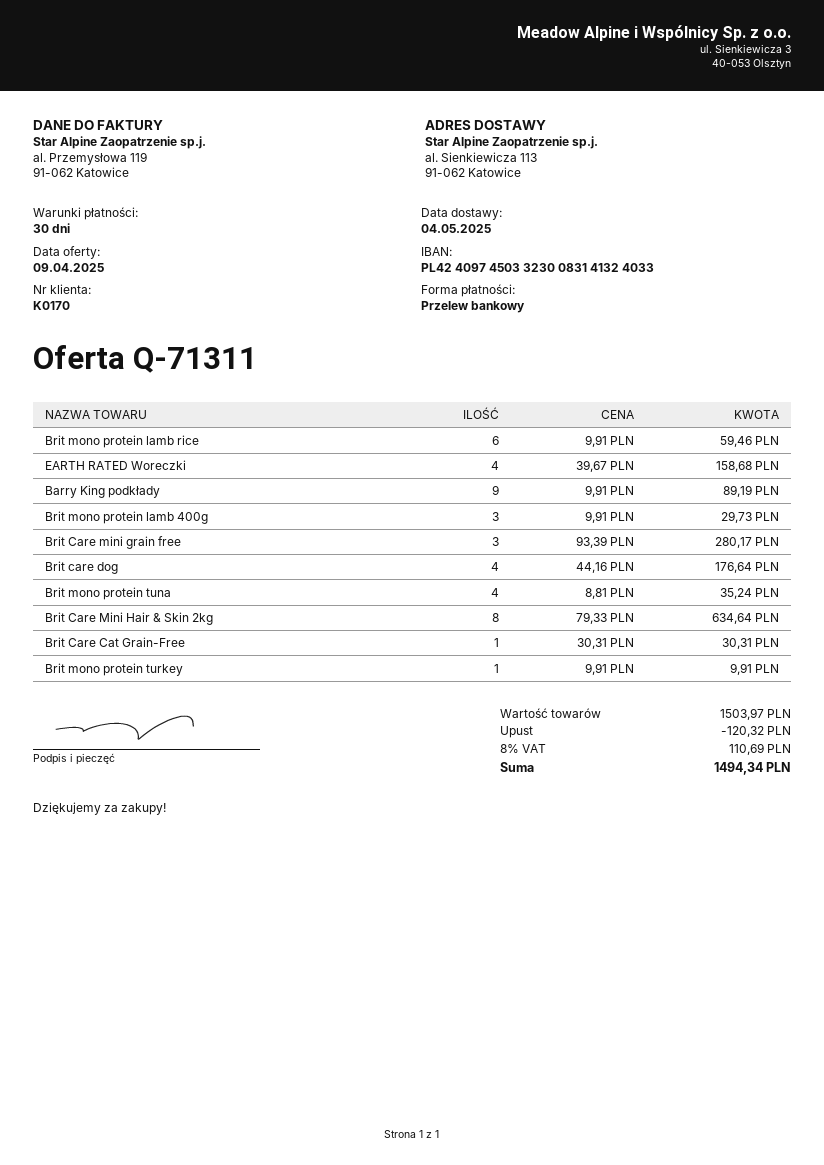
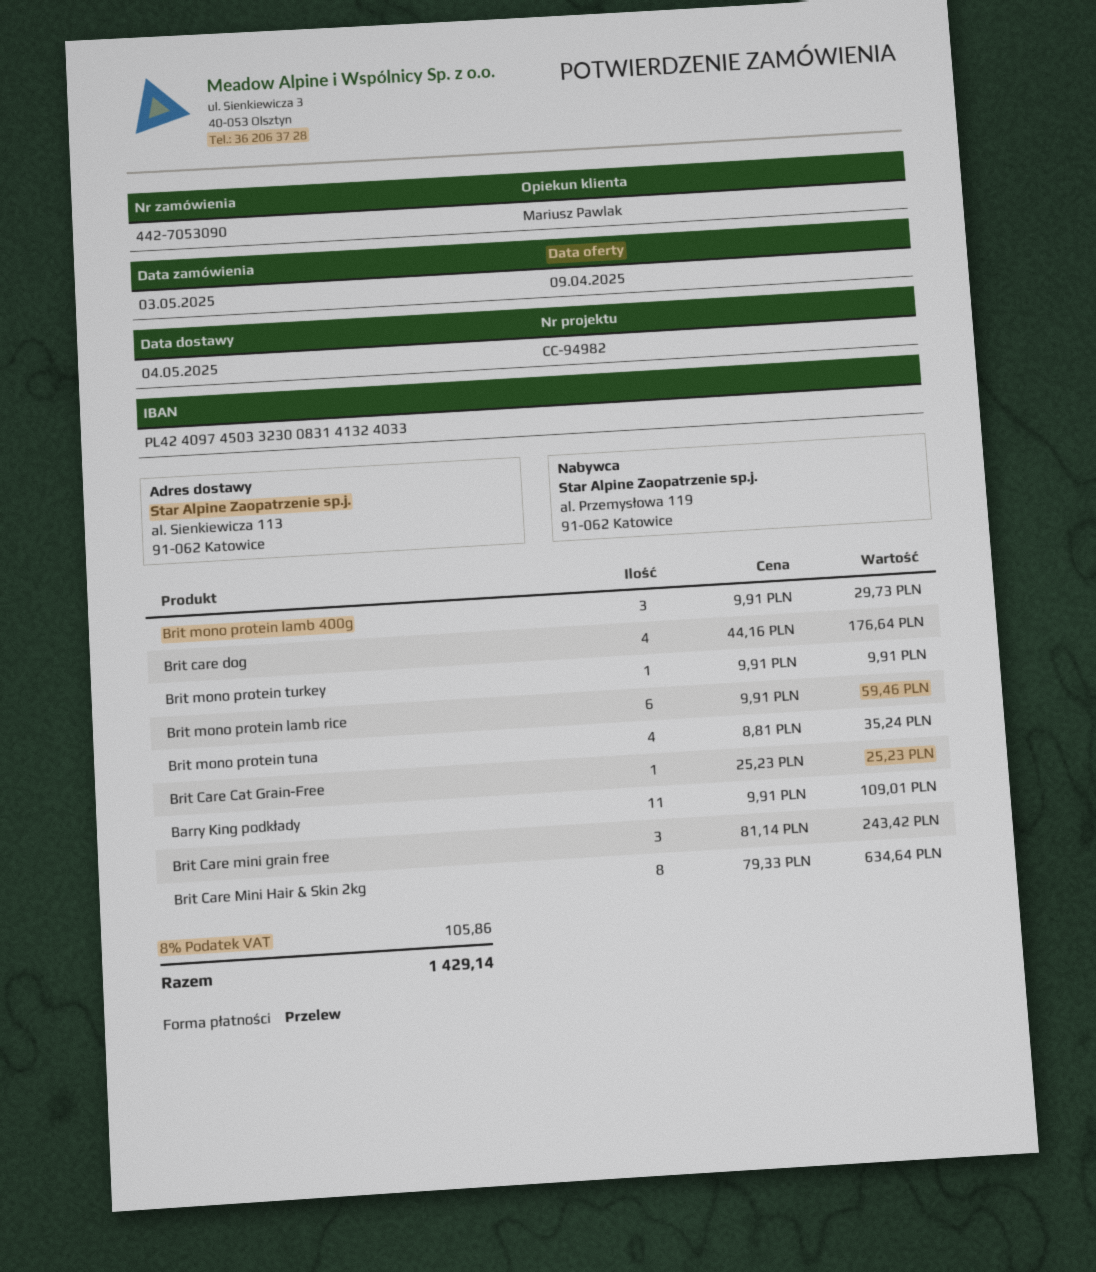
EARTH RATED Woreczki: 4 x 39.67 = 158.68 -> none
Barry King podkłady: 9 x 9.91 = 89.19 -> 11 x 9.91 = 109.01
Brit Care mini grain free: 3 x 93.39 = 280.17 -> 3 x 81.14 = 243.42
Brit Care Cat Grain-Free: 1 x 30.31 = 30.31 -> 1 x 25.23 = 25.23
discount: 120.32 -> none
tax: 8% = 110.69 -> 8% = 105.86
total: 1494.34 -> 1429.14

